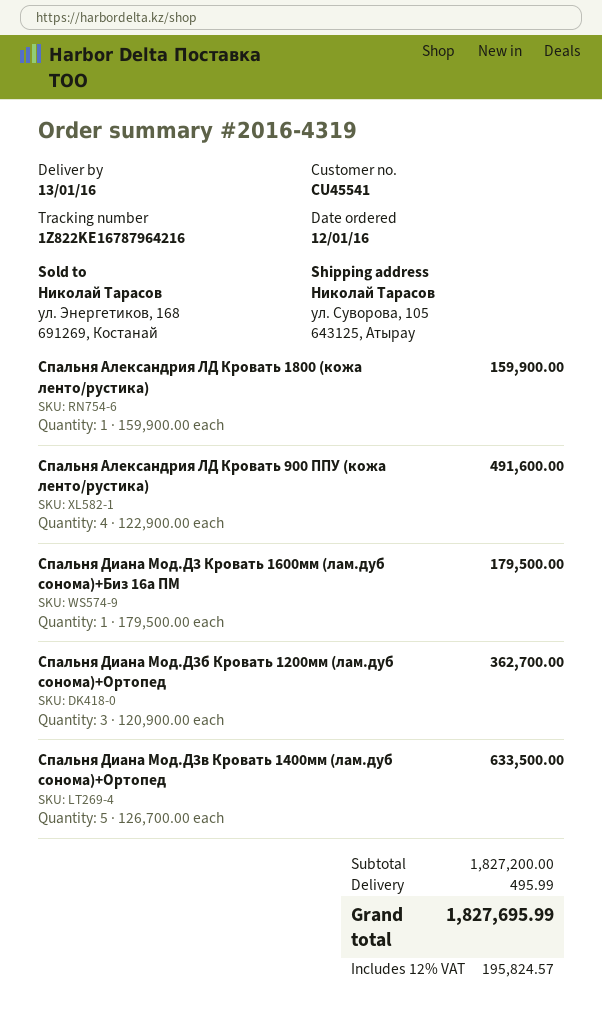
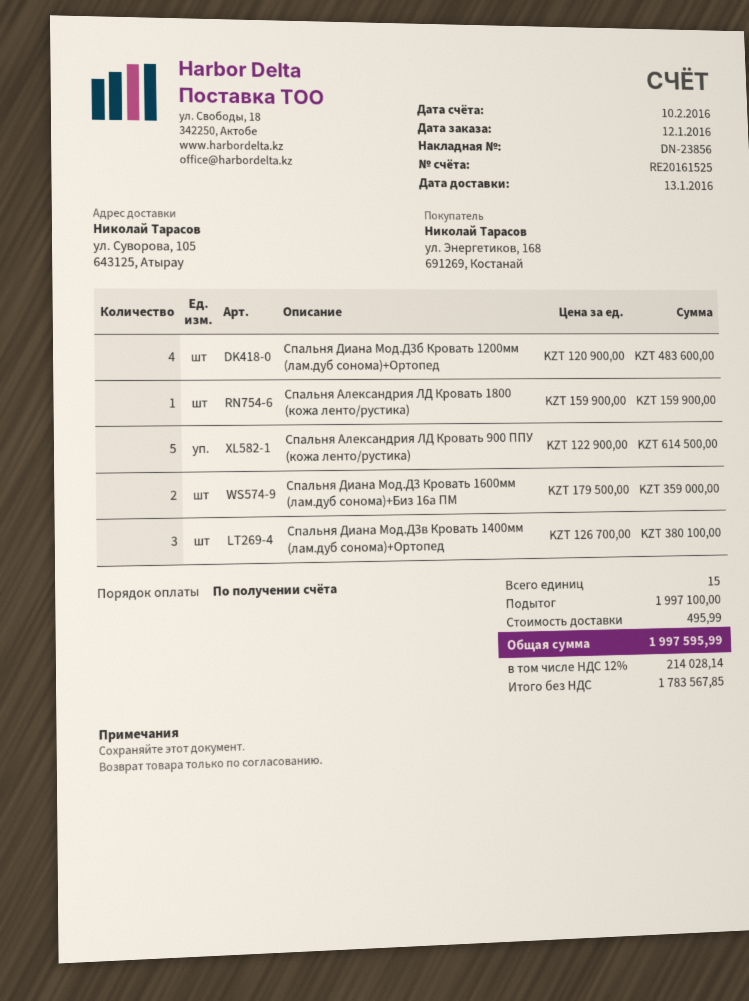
Спальня Александрия ЛД Кровать 900 ППУ (кожа ленто/рустика): 4 x 122900.00 = 491600.00 -> 5 x 122900.00 = 614500.00
Спальня Диана Мод.Д3 Кровать 1600мм (лам.дуб сонома)+Биз 16а ПМ: 1 x 179500.00 = 179500.00 -> 2 x 179500.00 = 359000.00
Спальня Диана Мод.Д3б Кровать 1200мм (лам.дуб сонома)+Ортопед: 3 x 120900.00 = 362700.00 -> 4 x 120900.00 = 483600.00
Спальня Диана Мод.Д3в Кровать 1400мм (лам.дуб сонома)+Ортопед: 5 x 126700.00 = 633500.00 -> 3 x 126700.00 = 380100.00
subtotal: 1827200.00 -> 1997100.00
tax: 12% = 195824.57 -> 12% = 214028.14
total: 1827695.99 -> 1997595.99

